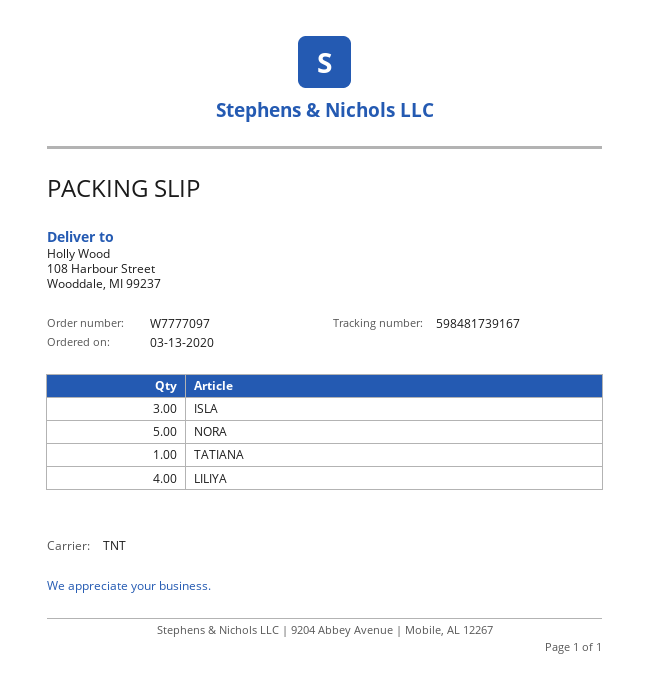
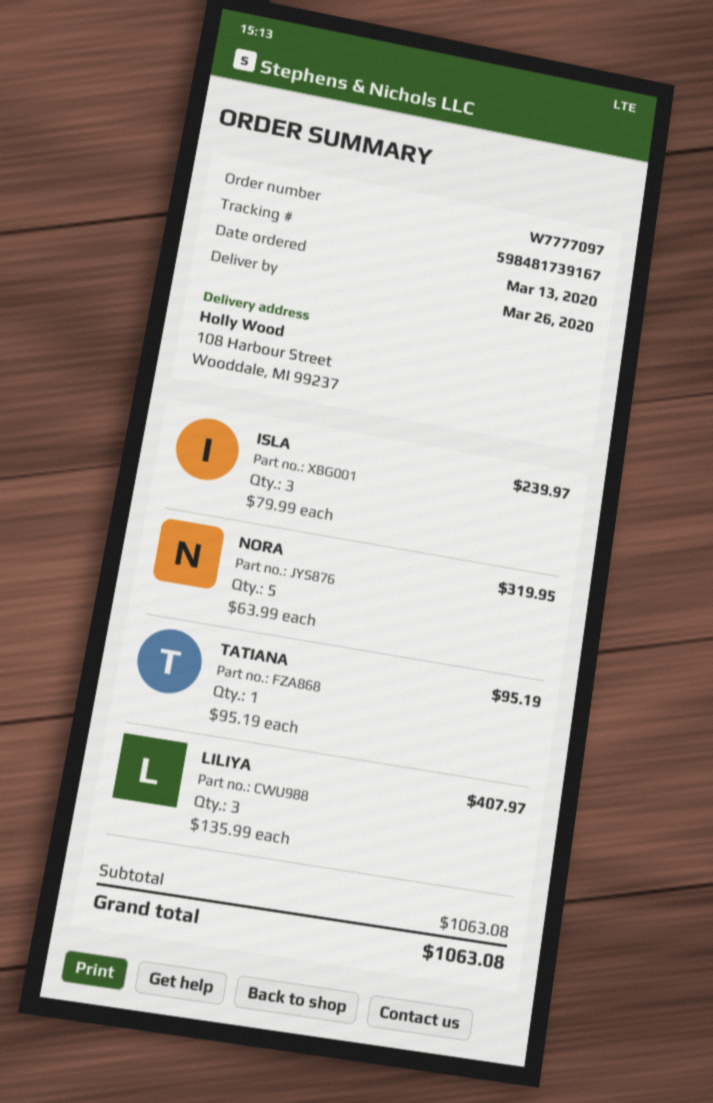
LILIYA: 4 -> 3

